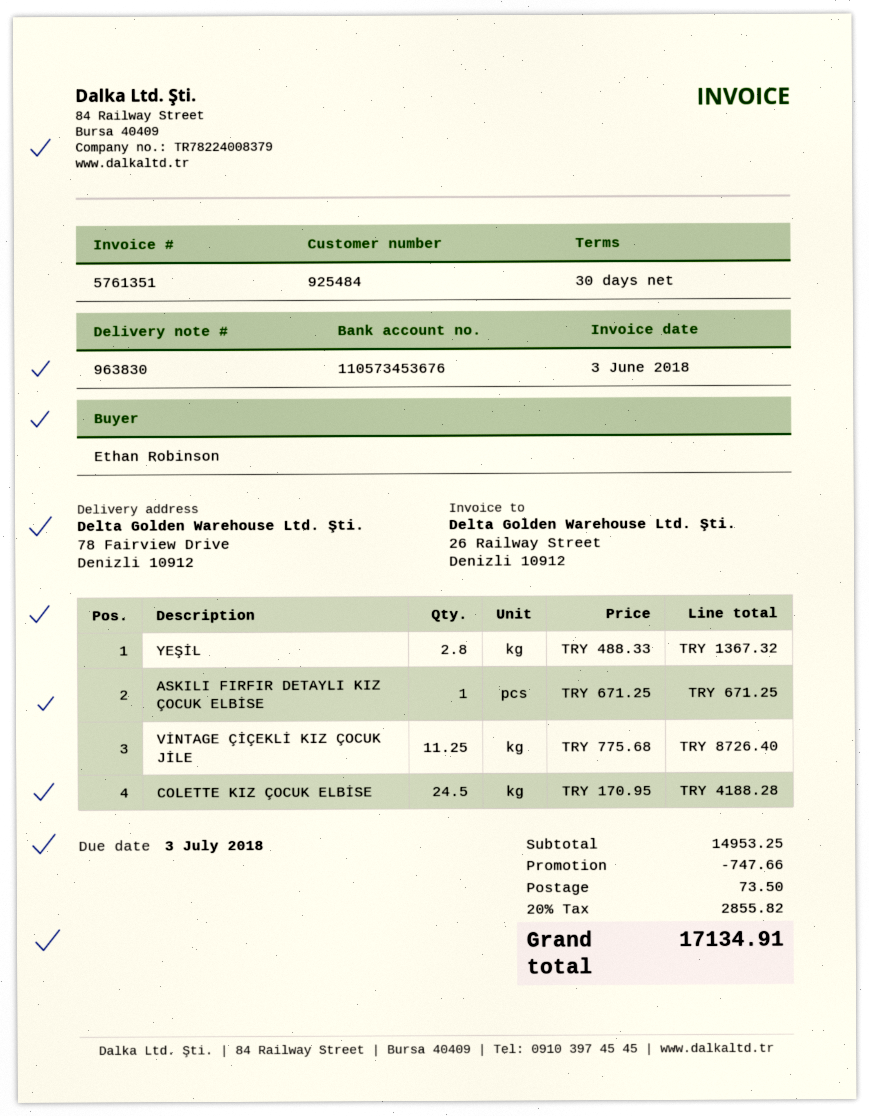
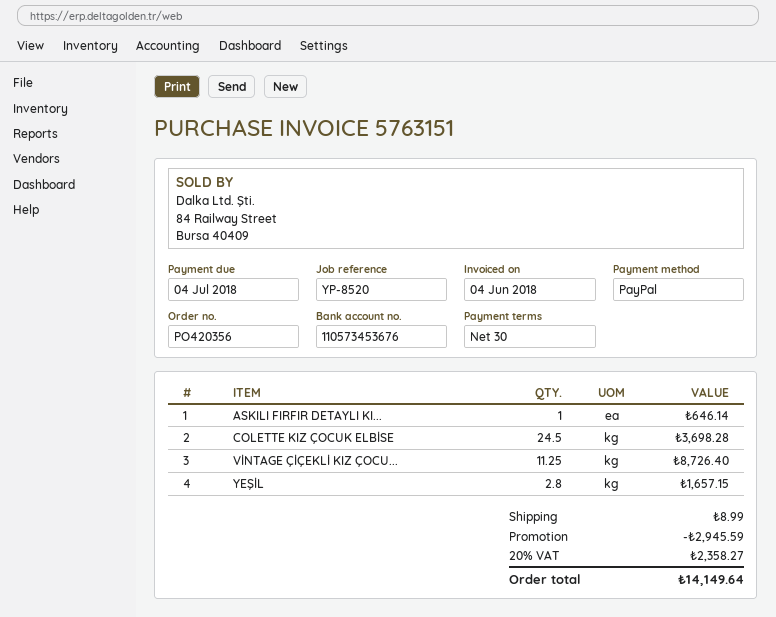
invoice number: 5761351 -> 5763151
invoice date: 2018-06-03 -> 2018-06-04
due date: 2018-07-03 -> 2018-07-04
YEŞİL: 2.8 for 1367.32 -> 2.8 for 1657.15
ASKILI FIRFIR DETAYLI KIZ ÇOCUK ELBİSE: 1 for 671.25 -> 1 for 646.14
COLETTE KIZ ÇOCUK ELBİSE: 24.5 for 4188.28 -> 24.5 for 3698.28
discount: 747.66 -> 2945.59
shipping: 73.50 -> 8.99
tax: 20% = 2855.82 -> 20% = 2358.27
total: 17134.91 -> 14149.64

